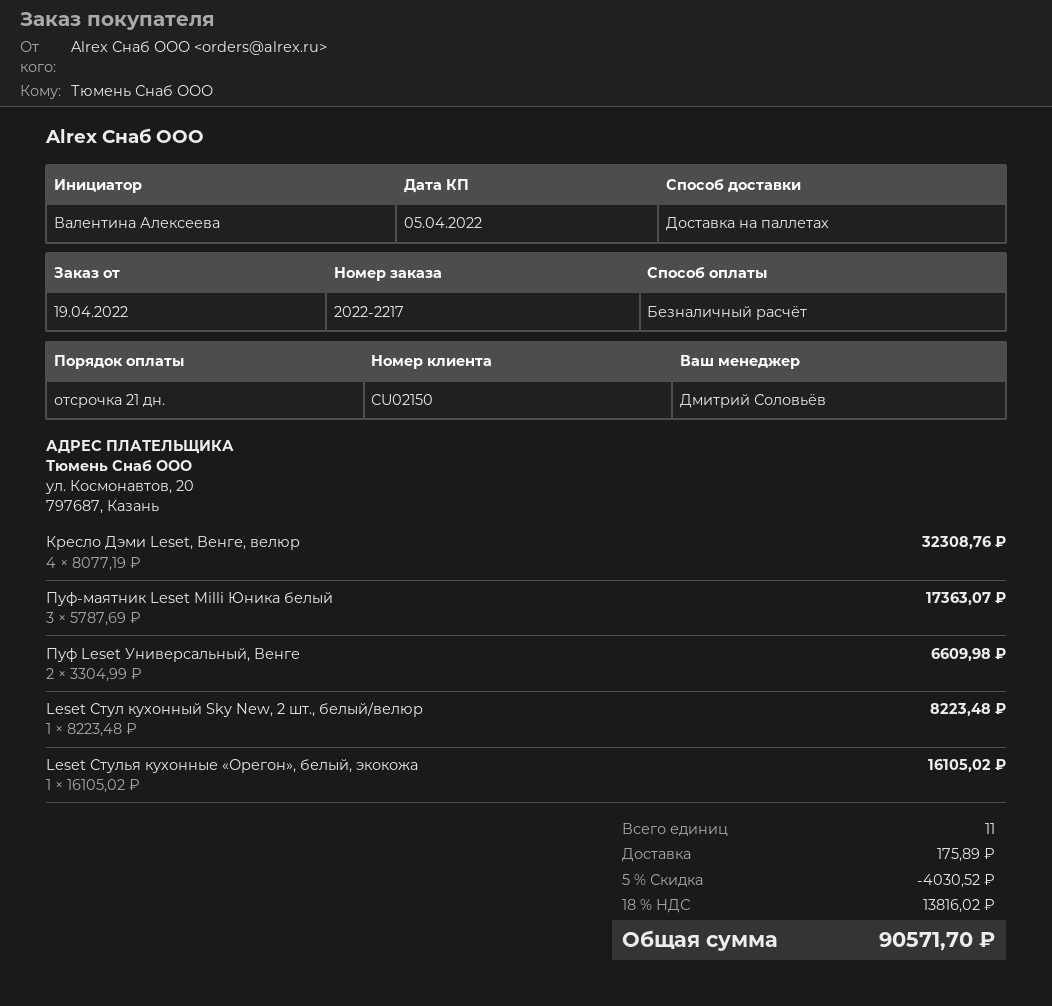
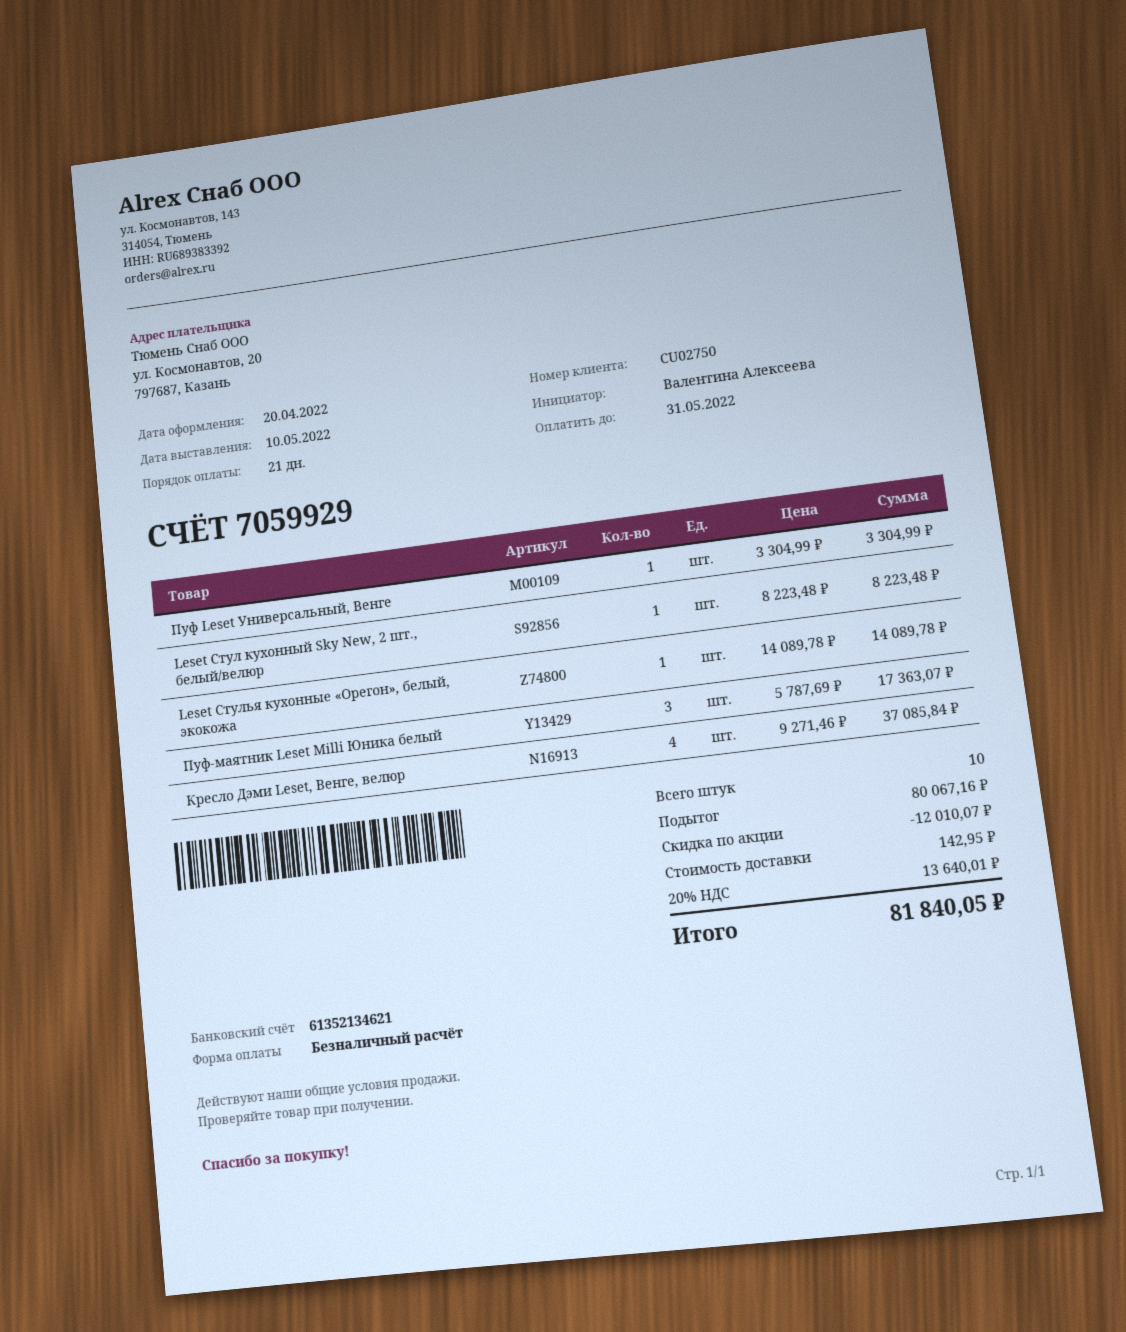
order date: 2022-04-19 -> 2022-04-20
customer number: CU02150 -> CU02750
Кресло Дэми Leset, Венге, велюр: 4 x 8077.19 = 32308.76 -> 4 x 9271.46 = 37085.84
Пуф Leset Универсальный, Венге: 2 x 3304.99 = 6609.98 -> 1 x 3304.99 = 3304.99
Leset Стулья кухонные «Орегон», белый, экокожа: 1 x 16105.02 = 16105.02 -> 1 x 14089.78 = 14089.78
total quantity: 11 -> 10
discount: 4030.52 -> 12010.07
shipping: 175.89 -> 142.95
tax: 18% = 13816.02 -> 20% = 13640.01
total: 90571.70 -> 81840.05

